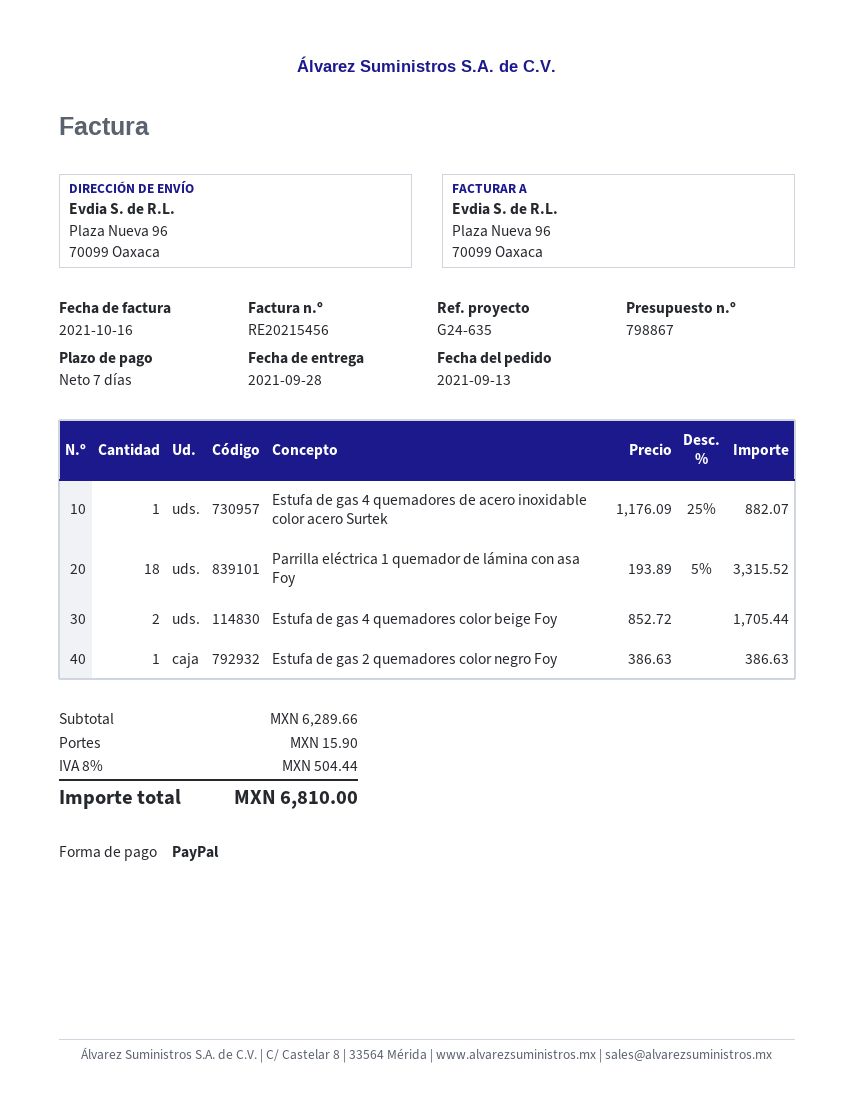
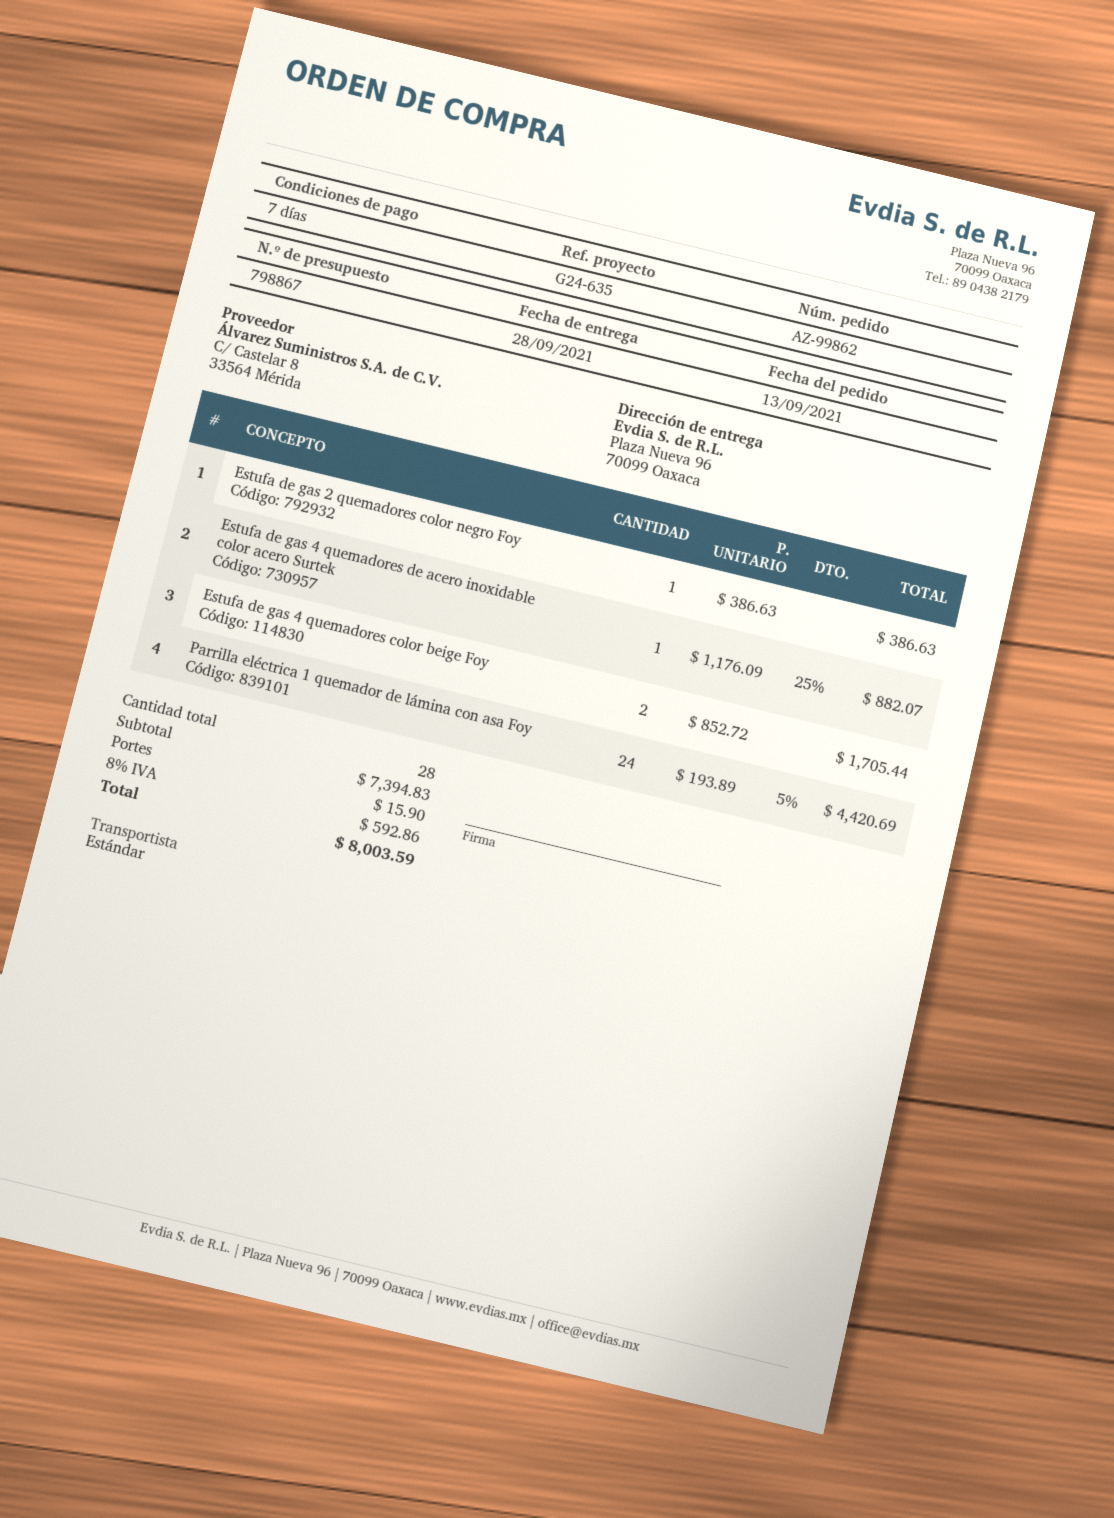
Parrilla eléctrica 1 quemador de lámina con asa Foy: 18 x 193.89 - 5% = 3315.52 -> 24 x 193.89 - 5% = 4420.69
subtotal: 6289.66 -> 7394.83
tax: 8% = 504.44 -> 8% = 592.86
total: 6810.00 -> 8003.59

